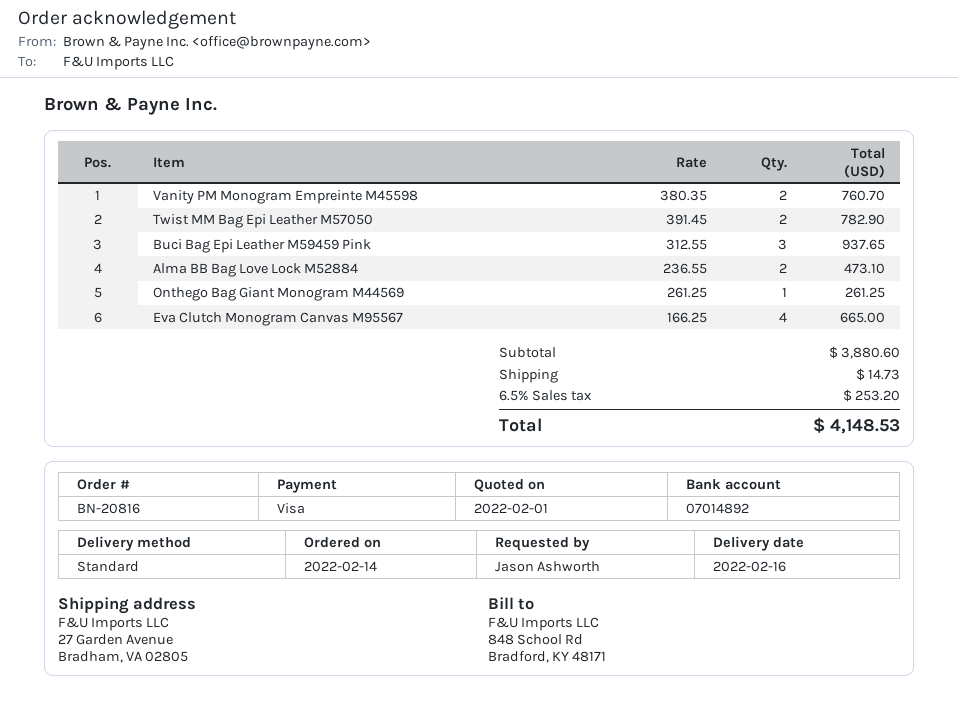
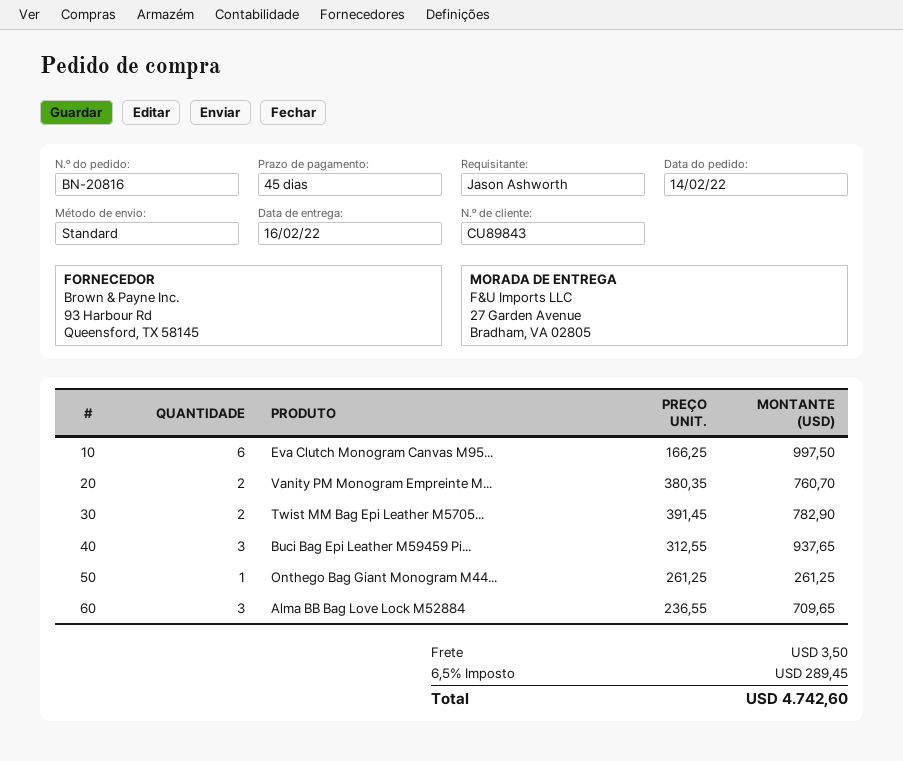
Alma BB Bag Love Lock M52884: 2 x 236.55 = 473.10 -> 3 x 236.55 = 709.65
Eva Clutch Monogram Canvas M95567: 4 x 166.25 = 665.00 -> 6 x 166.25 = 997.50
shipping: 14.73 -> 3.50
tax: 6.5% = 253.20 -> 6.5% = 289.45
total: 4148.53 -> 4742.60

